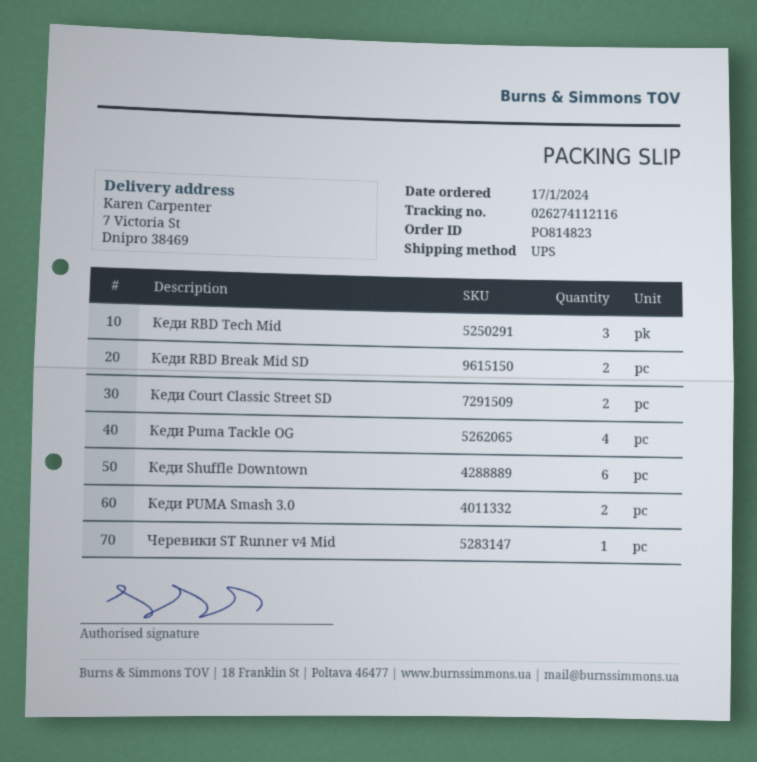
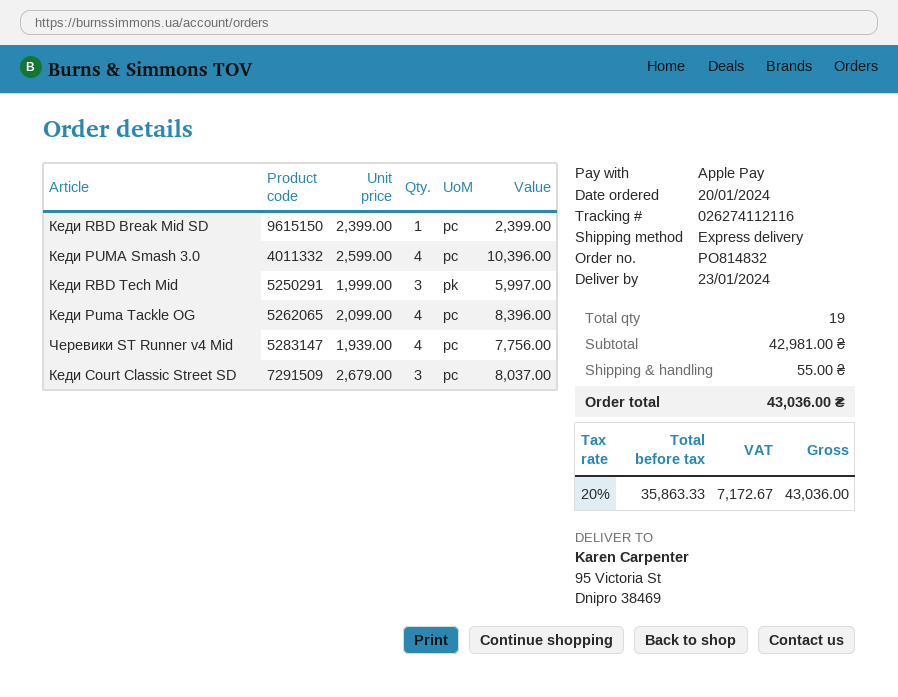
order number: PO814823 -> PO814832
order date: 2024-01-17 -> 2024-01-20
shipping method: UPS -> express
ship to: 7 Victoria St, Dnipro 38469 -> 95 Victoria St, Dnipro 38469
Кеди RBD Break Mid SD: 2 -> 1
Кеди Court Classic Street SD: 2 -> 3
Кеди Shuffle Downtown: 6 -> none
Кеди PUMA Smash 3.0: 2 -> 4
Черевики ST Runner v4 Mid: 1 -> 4

